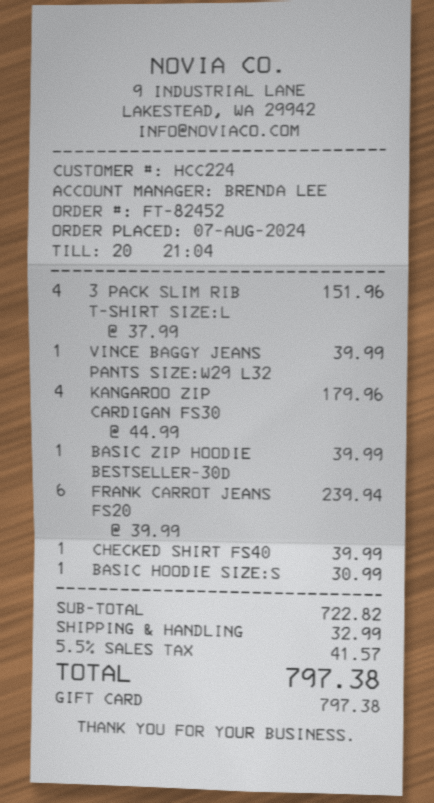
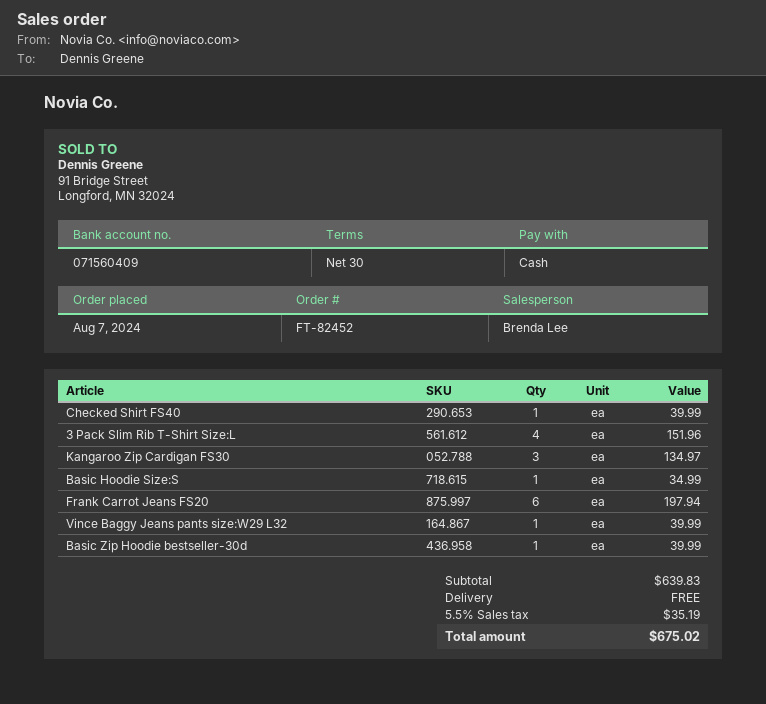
payment method: gift card -> cash
KANGAROO ZIP CARDIGAN FS30: 4 for 179.96 -> 3 for 134.97
FRANK CARROT JEANS FS20: 6 for 239.94 -> 6 for 197.94
BASIC HOODIE SIZE:S: 1 for 30.99 -> 1 for 34.99
subtotal: 722.82 -> 639.83
shipping: 32.99 -> 0.00
tax: 5.5% = 41.57 -> 5.5% = 35.19
total: 797.38 -> 675.02

